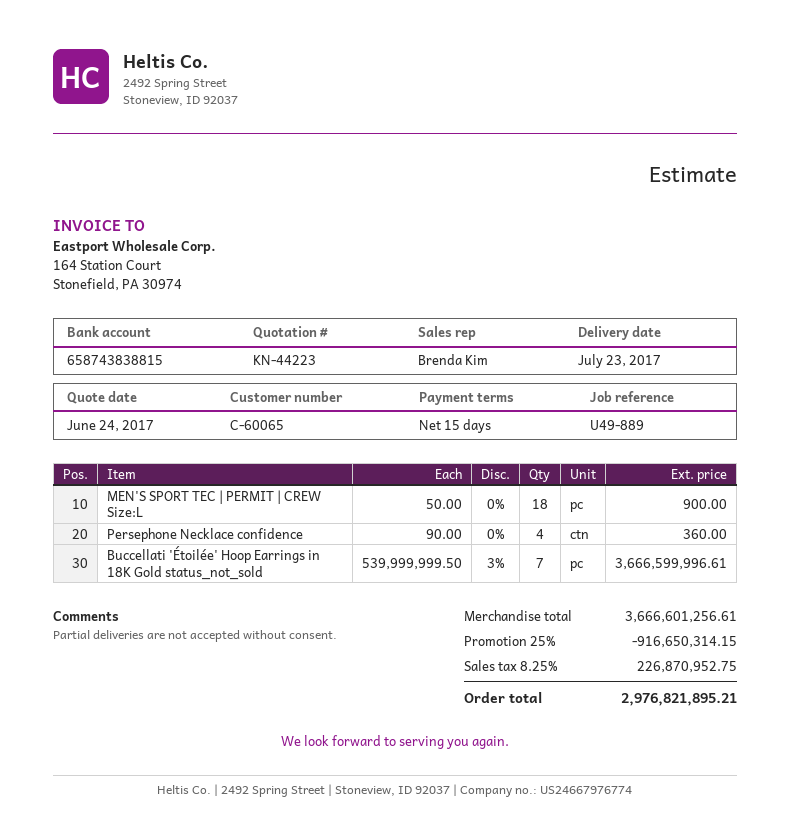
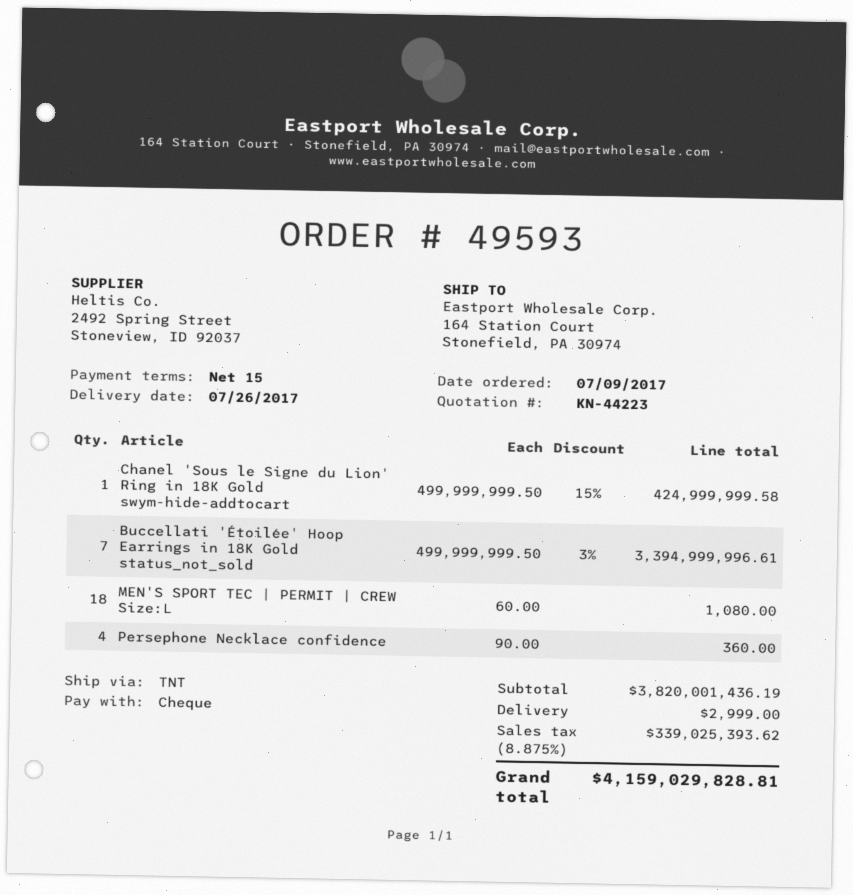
delivery date: 2017-07-23 -> 2017-07-26
MEN'S SPORT TEC | PERMIT | CREW Size:L: 18 x 50.00 = 900.00 -> 18 x 60.00 = 1080.00
Buccellati 'Étoilée' Hoop Earrings in 18K Gold status_not_sold: 7 x 539999999.50 - 3% = 3666599996.61 -> 7 x 499999999.50 - 3% = 3394999996.61
Chanel 'Sous le Signe du Lion' Ring in 18K Gold swym-hide-addtocart: none -> 1 x 499999999.50 - 15% = 424999999.58
subtotal: 3666601256.61 -> 3820001436.19
discount: 25% = 916650314.15 -> none
shipping: none -> 2999.00
tax: 8.25% = 226870952.75 -> 8.875% = 339025393.62
total: 2976821895.21 -> 4159029828.81

